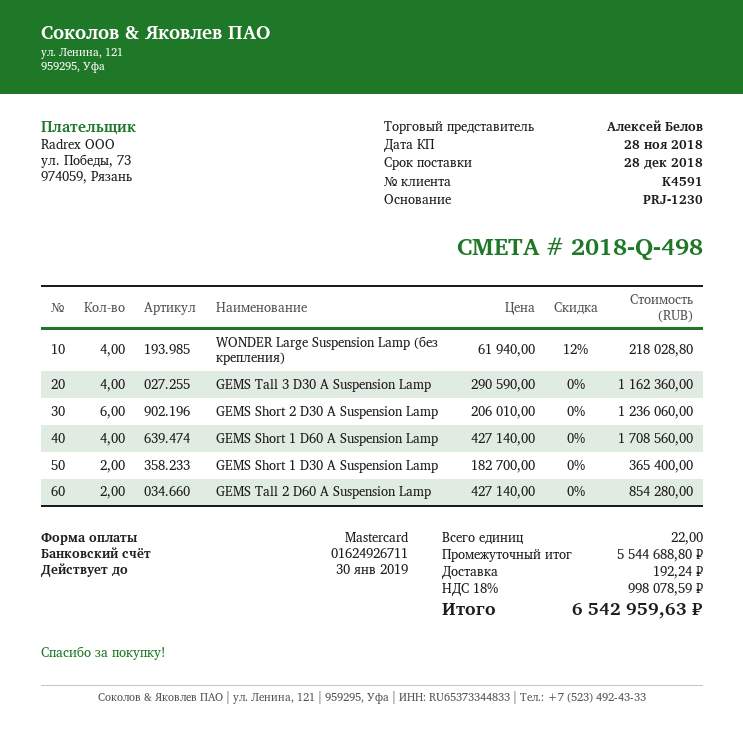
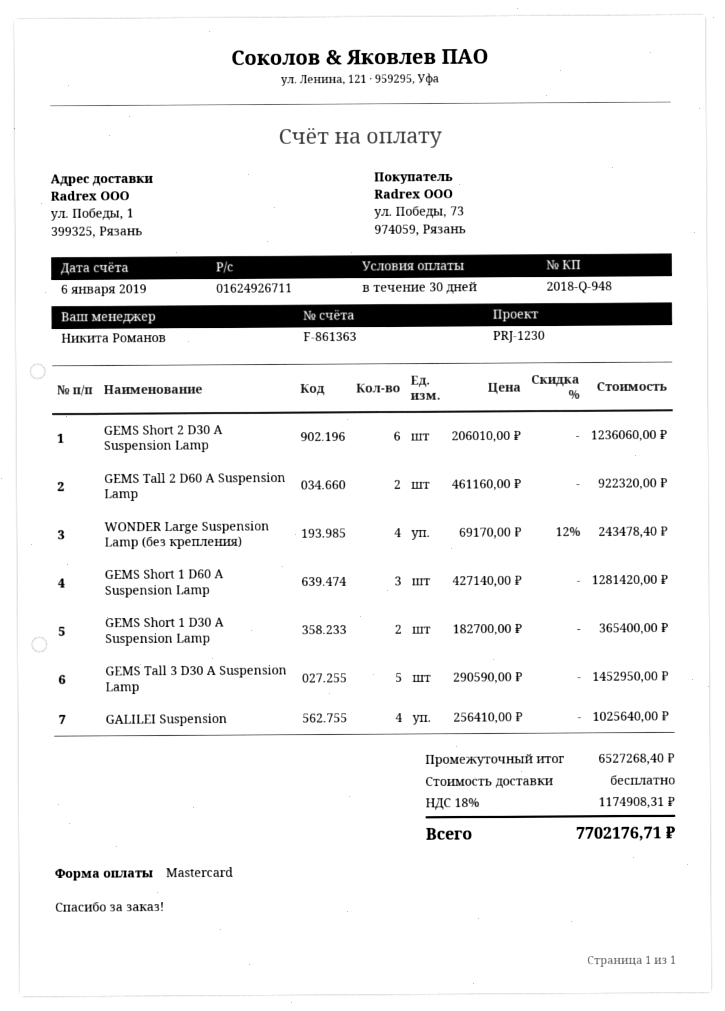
quote number: 2018-Q-498 -> 2018-Q-948
sales rep: Алексей Белов -> Никита Романов
WONDER Large Suspension Lamp (без крепления): 4 x 61940.00 - 12% = 218028.80 -> 4 x 69170.00 - 12% = 243478.40
GEMS Tall 3 D30 A Suspension Lamp: 4 x 290590.00 = 1162360.00 -> 5 x 290590.00 = 1452950.00
GEMS Short 1 D60 A Suspension Lamp: 4 x 427140.00 = 1708560.00 -> 3 x 427140.00 = 1281420.00
GEMS Tall 2 D60 A Suspension Lamp: 2 x 427140.00 = 854280.00 -> 2 x 461160.00 = 922320.00
GALILEI Suspension: none -> 4 x 256410.00 = 1025640.00
subtotal: 5544688.80 -> 6527268.40
shipping: 192.24 -> 0.00
tax: 18% = 998078.59 -> 18% = 1174908.31
total: 6542959.63 -> 7702176.71

